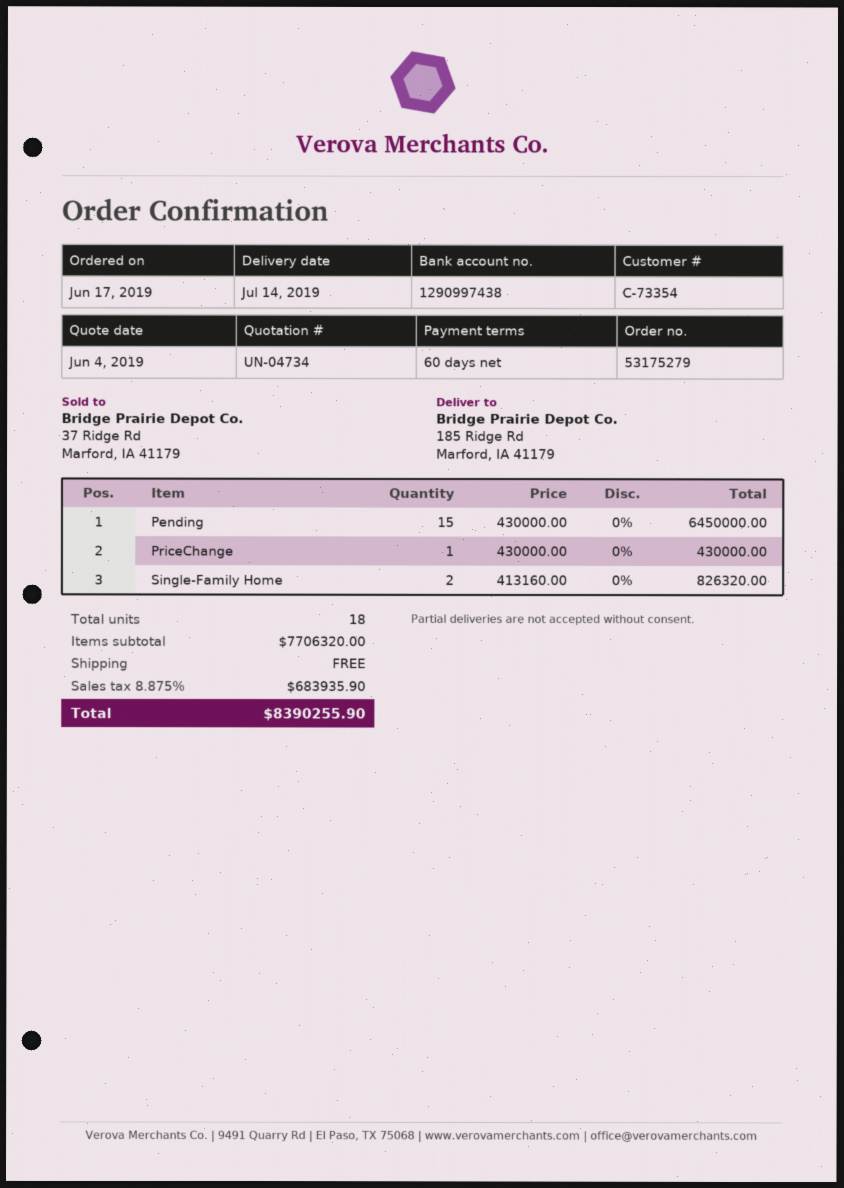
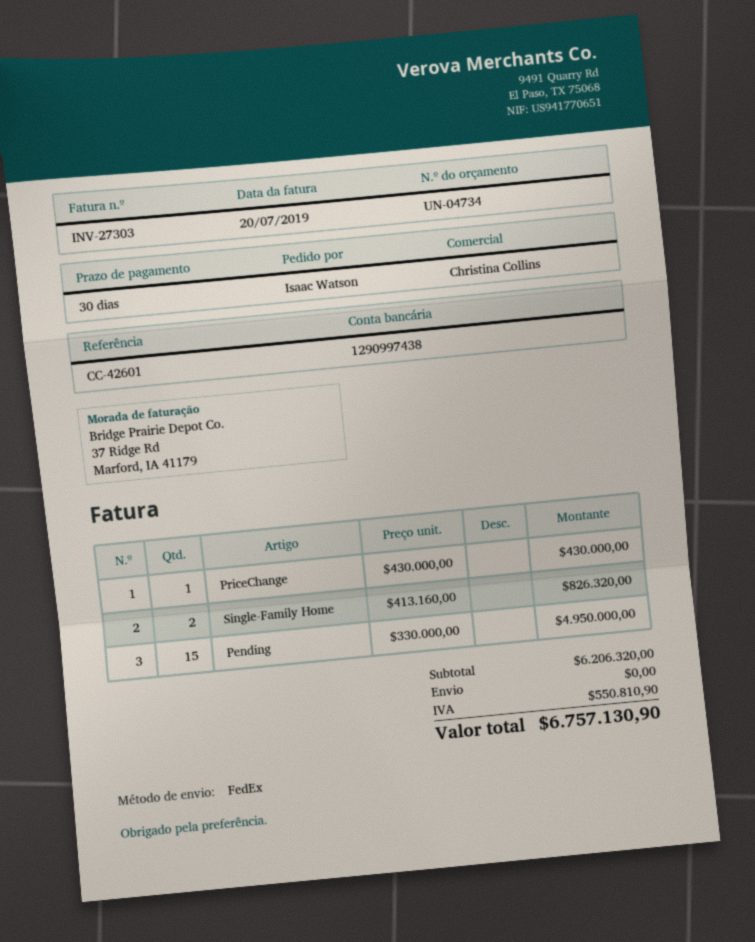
payment terms: 60 days -> 30 days
Pending: 15 x 430000.00 = 6450000.00 -> 15 x 330000.00 = 4950000.00
subtotal: 7706320.00 -> 6206320.00
tax: 683935.90 -> 550810.90
total: 8390255.90 -> 6757130.90

